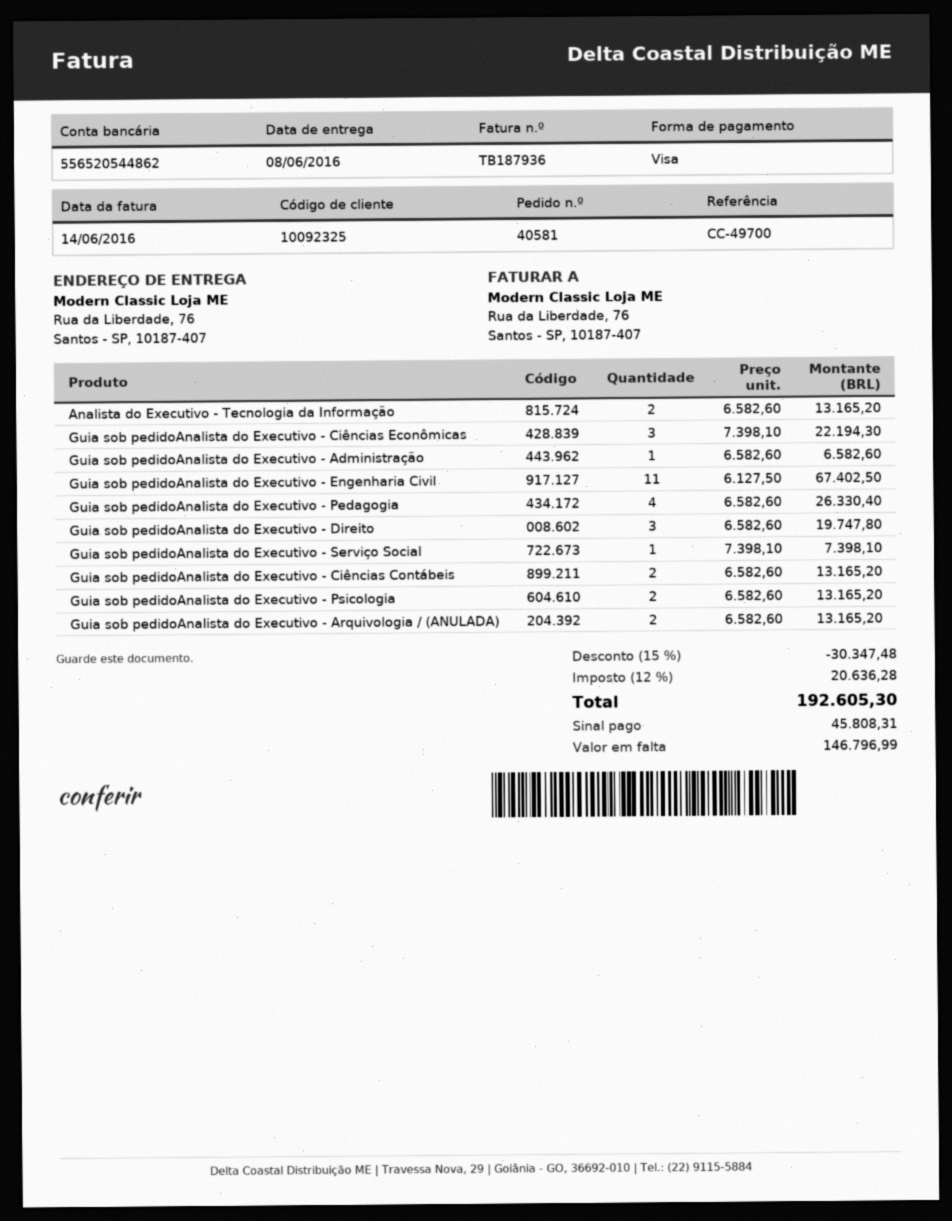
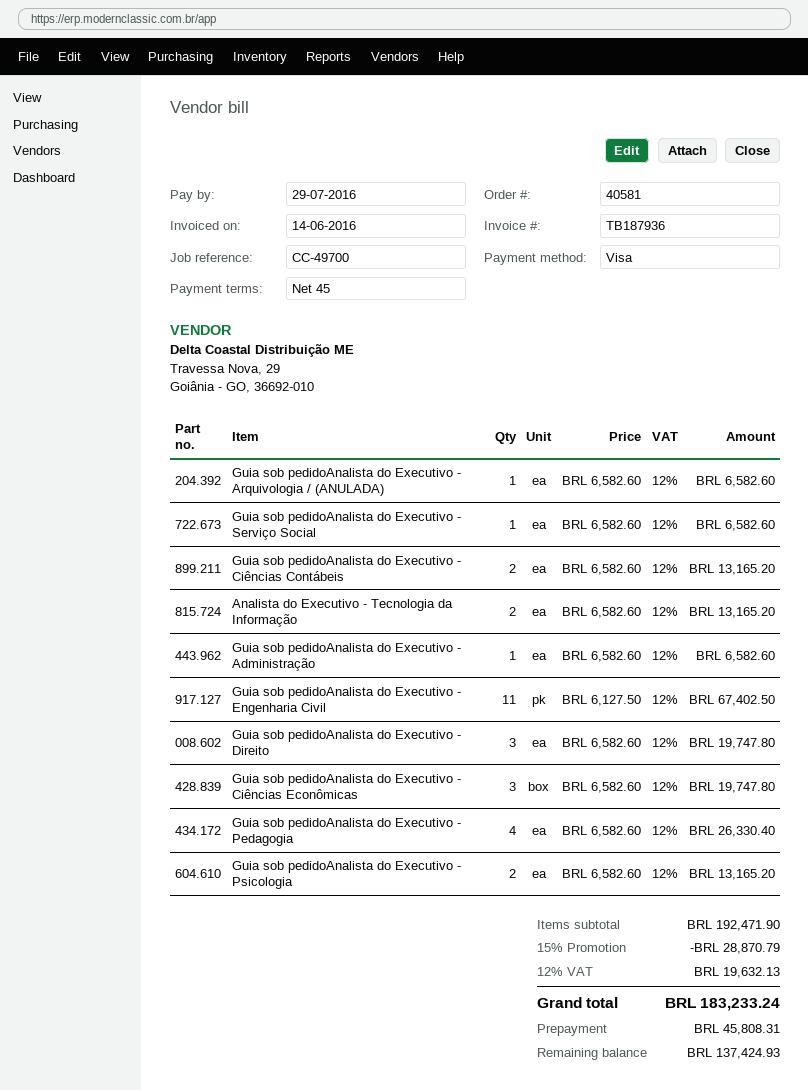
Guia sob pedidoAnalista do Executivo - Ciências Econômicas: 3 x 7398.10 = 22194.30 -> 3 x 6582.60 = 19747.80
Guia sob pedidoAnalista do Executivo - Serviço Social: 1 x 7398.10 = 7398.10 -> 1 x 6582.60 = 6582.60
Guia sob pedidoAnalista do Executivo - Arquivologia / (ANULADA): 2 x 6582.60 = 13165.20 -> 1 x 6582.60 = 6582.60
discount: 15% = 30347.48 -> 15% = 28870.79
tax: 12% = 20636.28 -> 12% = 19632.13
total: 192605.30 -> 183233.24
balance: 146796.99 -> 137424.93

